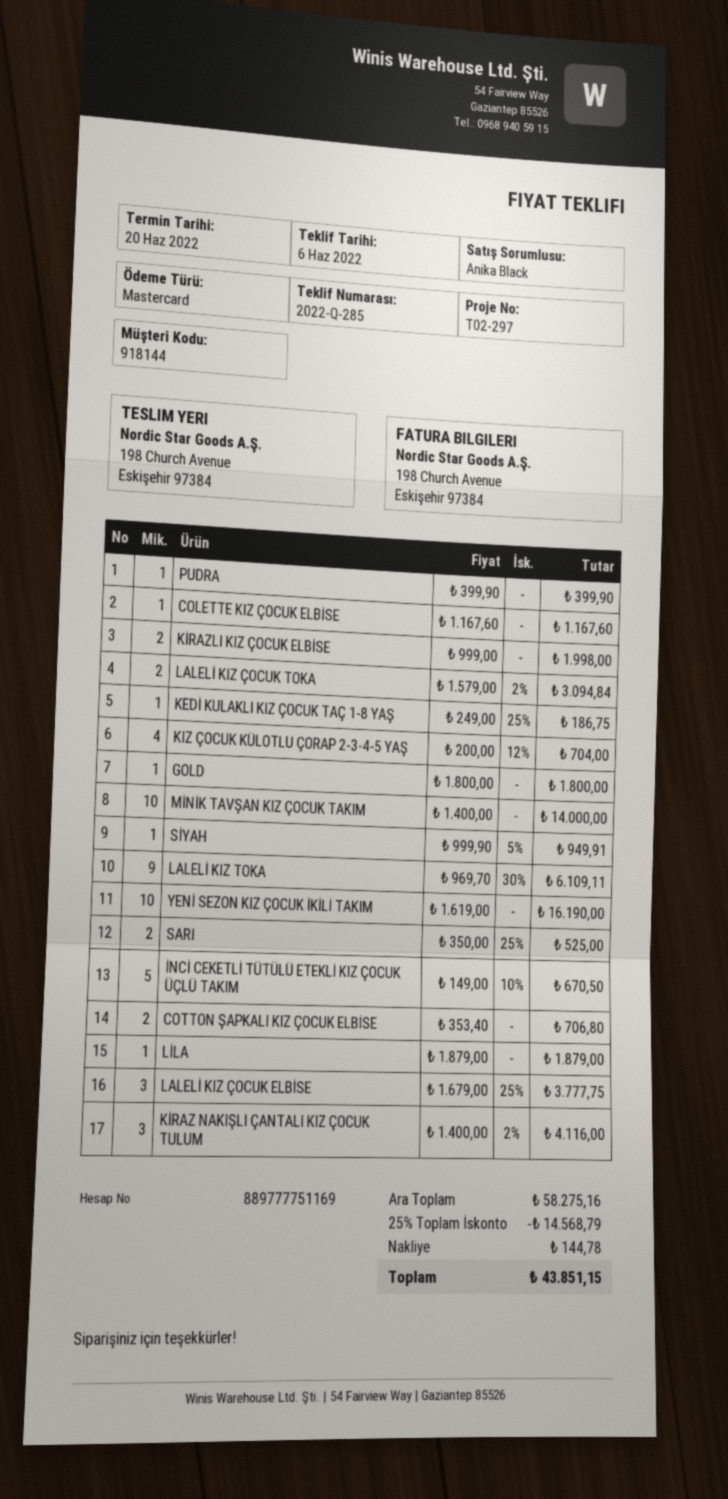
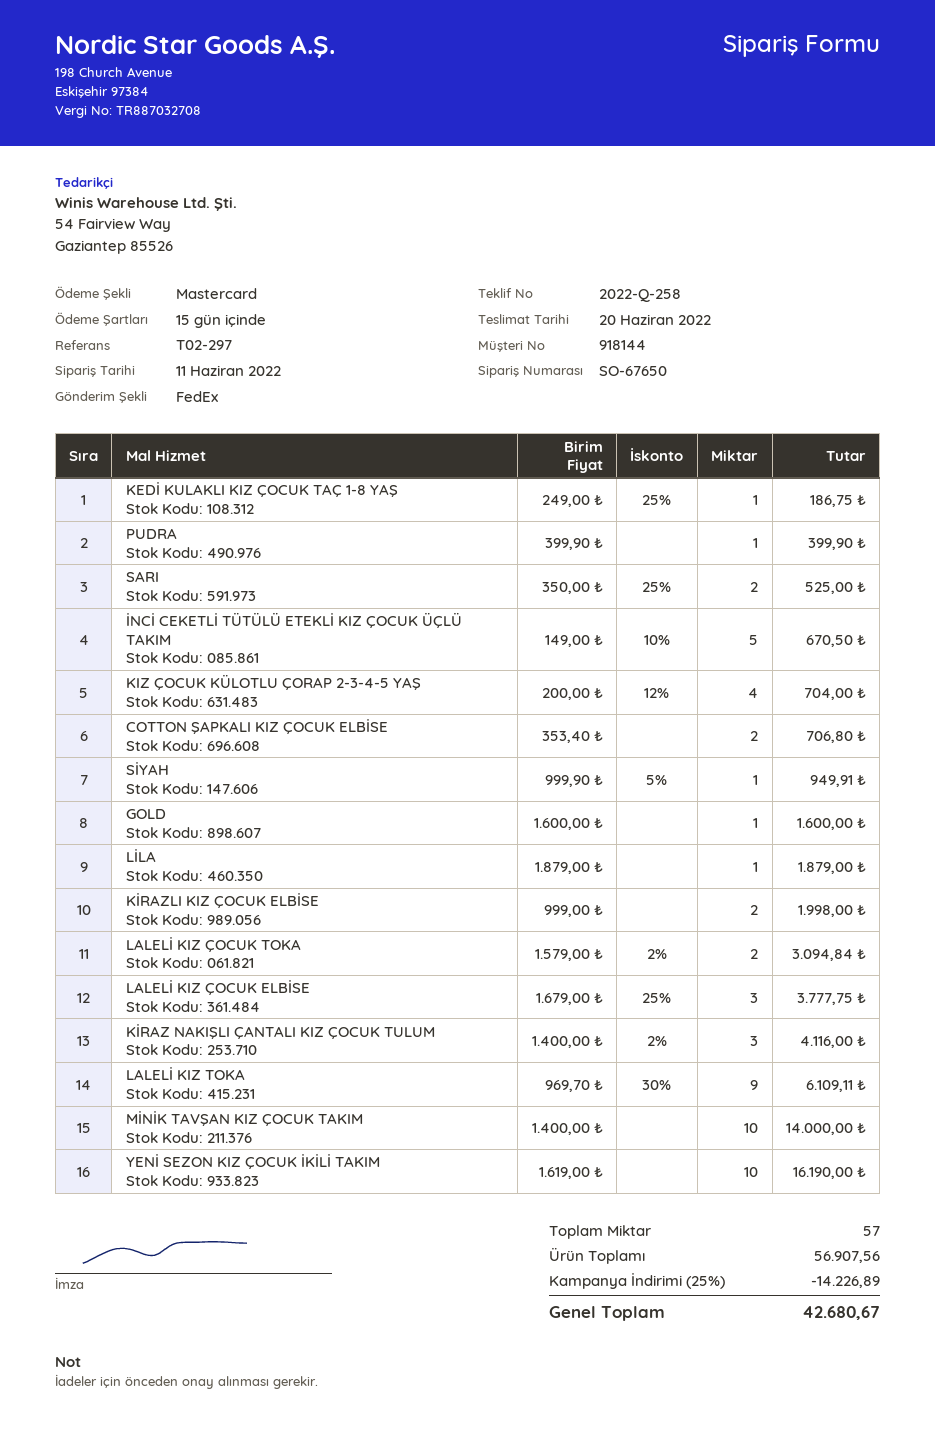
quote number: 2022-Q-285 -> 2022-Q-258
COLETTE KIZ ÇOCUK ELBİSE: 1 x 1167.60 = 1167.60 -> none
GOLD: 1 x 1800.00 = 1800.00 -> 1 x 1600.00 = 1600.00
subtotal: 58275.16 -> 56907.56
discount: 25% = 14568.79 -> 25% = 14226.89
shipping: 144.78 -> none
total: 43851.15 -> 42680.67

